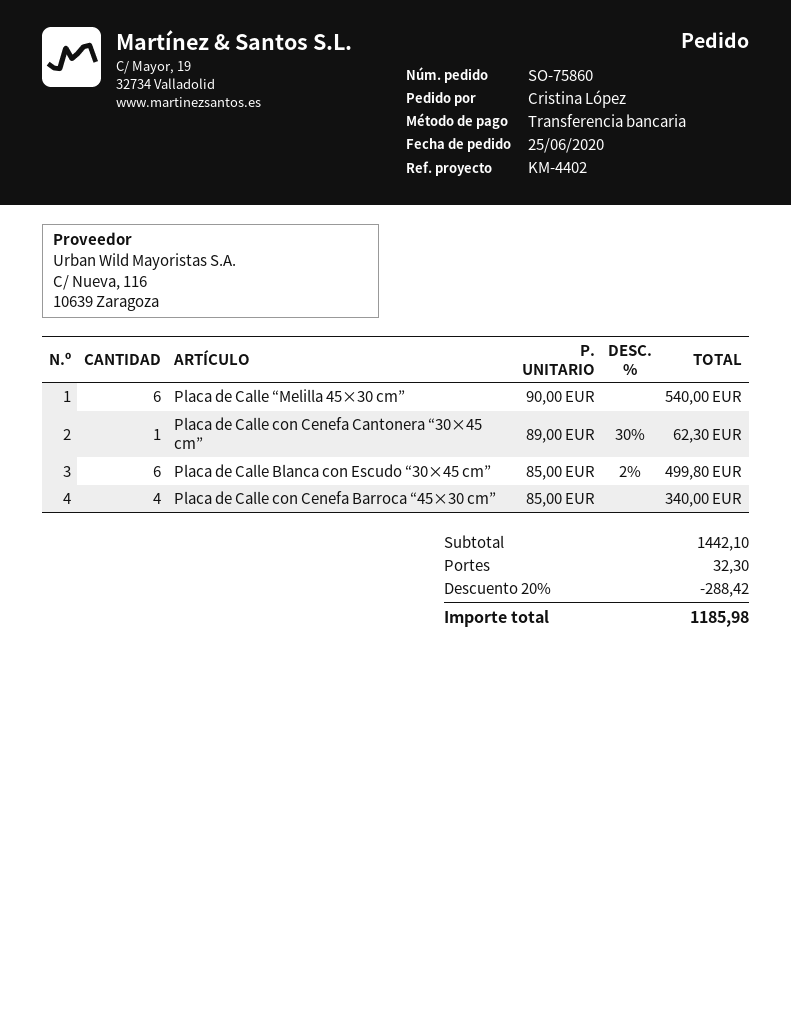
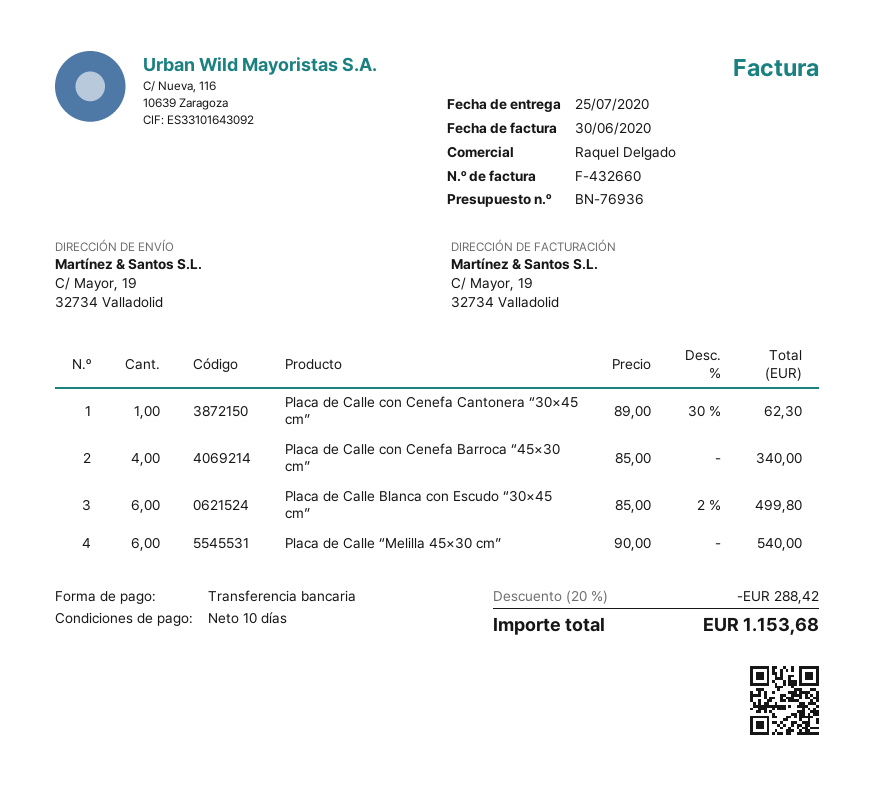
shipping: 32.30 -> none
total: 1185.98 -> 1153.68

